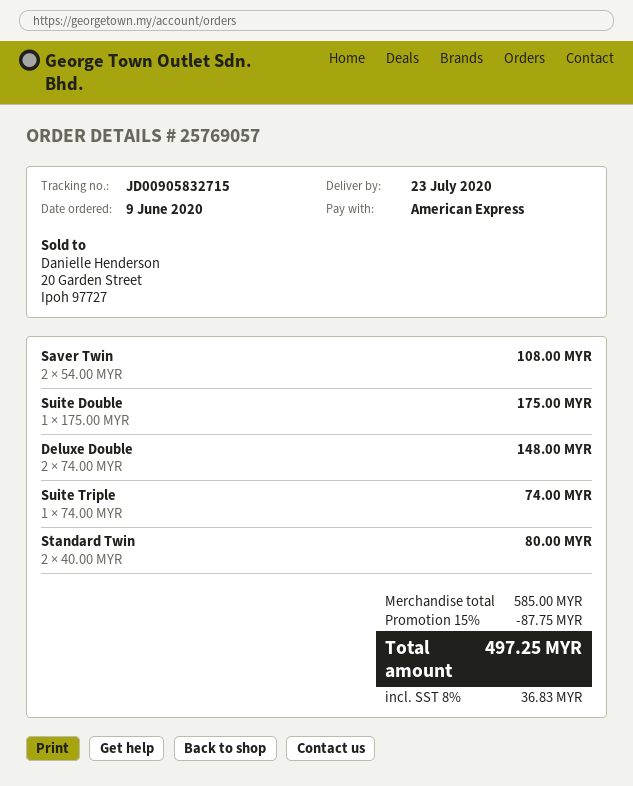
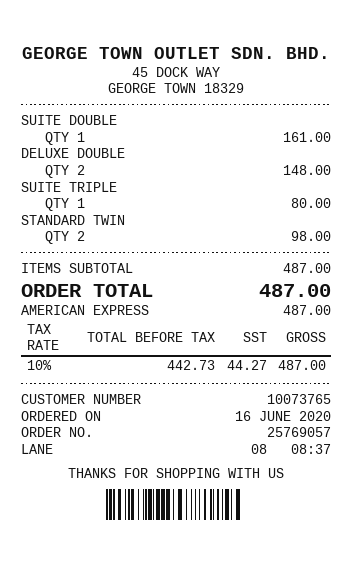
order date: 2020-06-09 -> 2020-06-16
Saver Twin: 2 for 108.00 -> none
Suite Double: 1 for 175.00 -> 1 for 161.00
Suite Triple: 1 for 74.00 -> 1 for 80.00
Standard Twin: 2 for 80.00 -> 2 for 98.00
subtotal: 585.00 -> 487.00
discount: 15% = 87.75 -> none
tax: 8% = 36.83 -> 10% = 44.27
total: 497.25 -> 487.00

